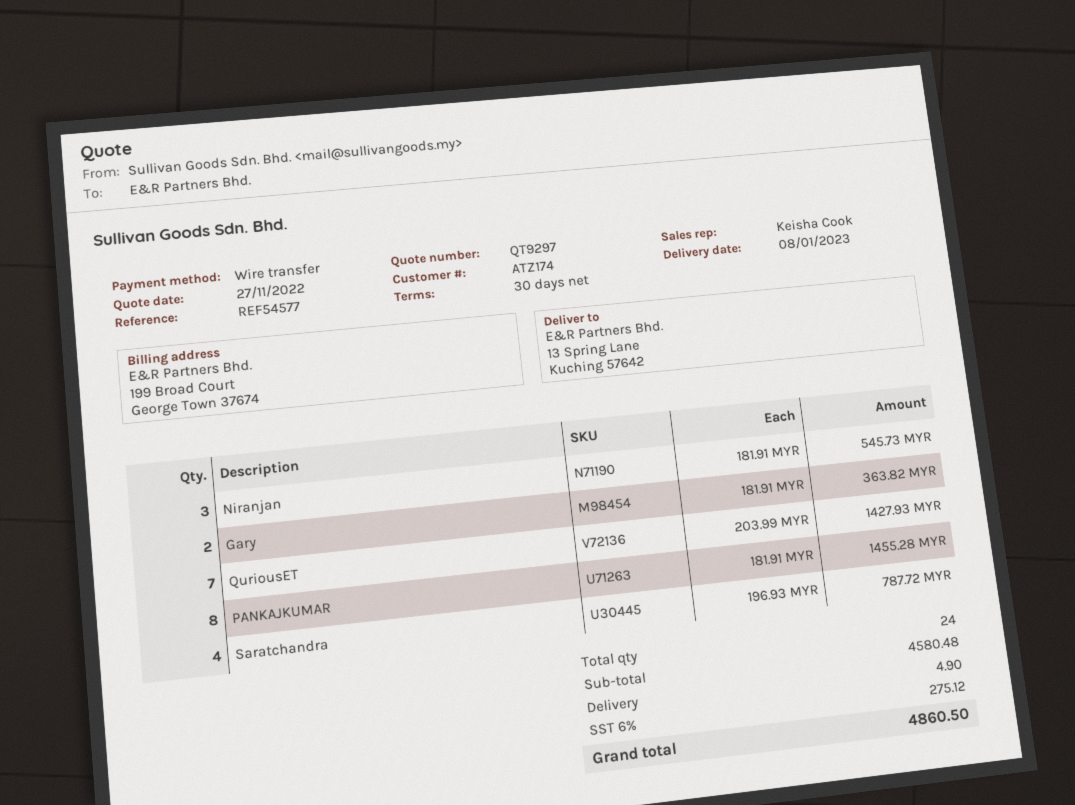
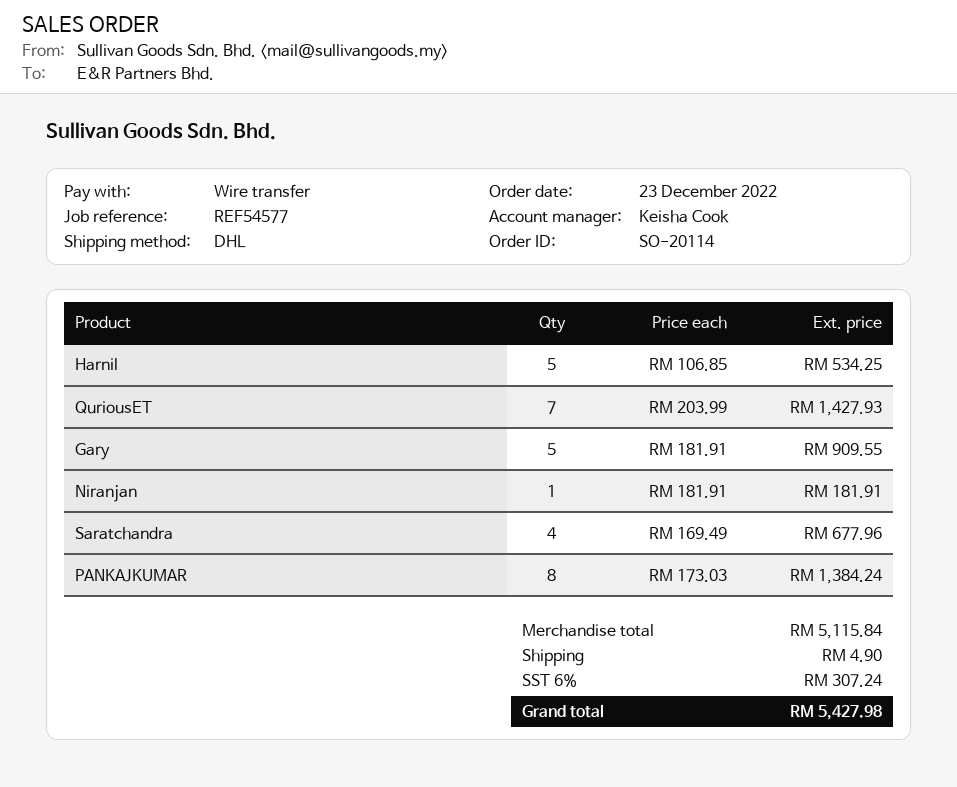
Niranjan: 3 x 181.91 = 545.73 -> 1 x 181.91 = 181.91
Gary: 2 x 181.91 = 363.82 -> 5 x 181.91 = 909.55
PANKAJKUMAR: 8 x 181.91 = 1455.28 -> 8 x 173.03 = 1384.24
Saratchandra: 4 x 196.93 = 787.72 -> 4 x 169.49 = 677.96
Harnil: none -> 5 x 106.85 = 534.25
subtotal: 4580.48 -> 5115.84
tax: 6% = 275.12 -> 6% = 307.24
total: 4860.50 -> 5427.98

